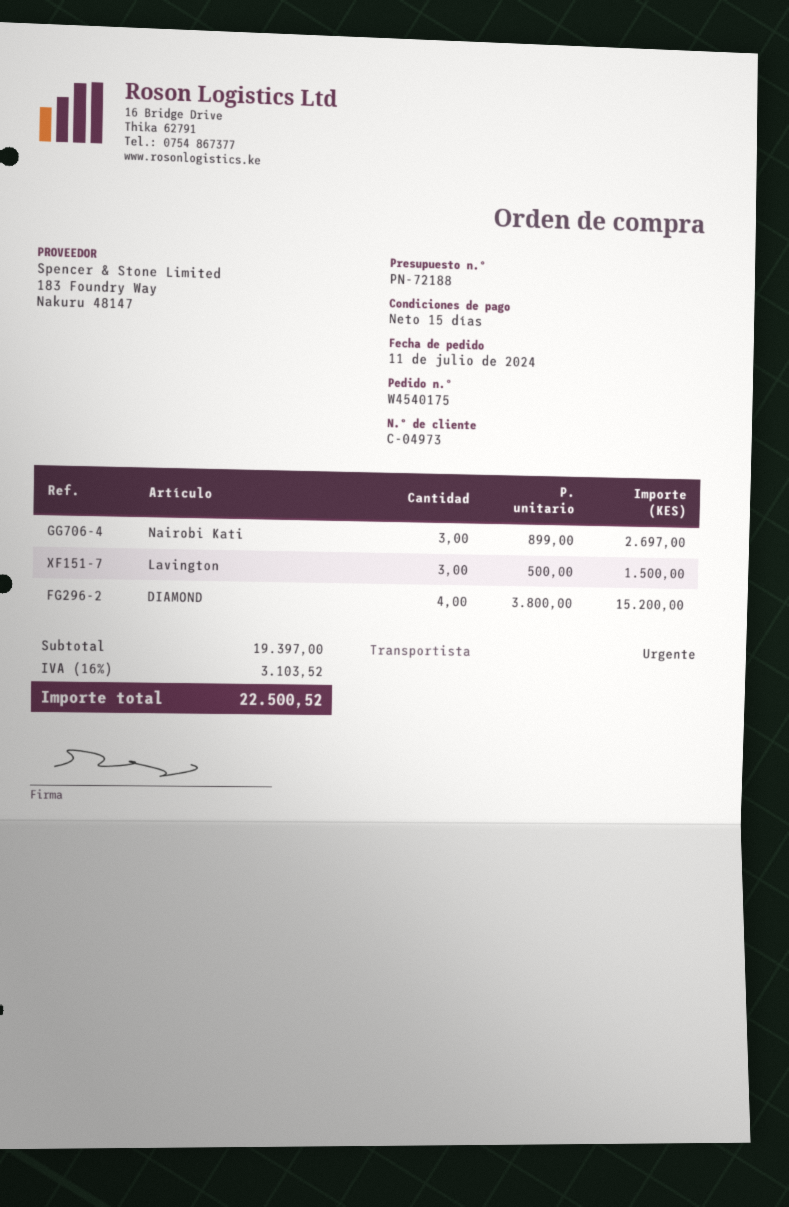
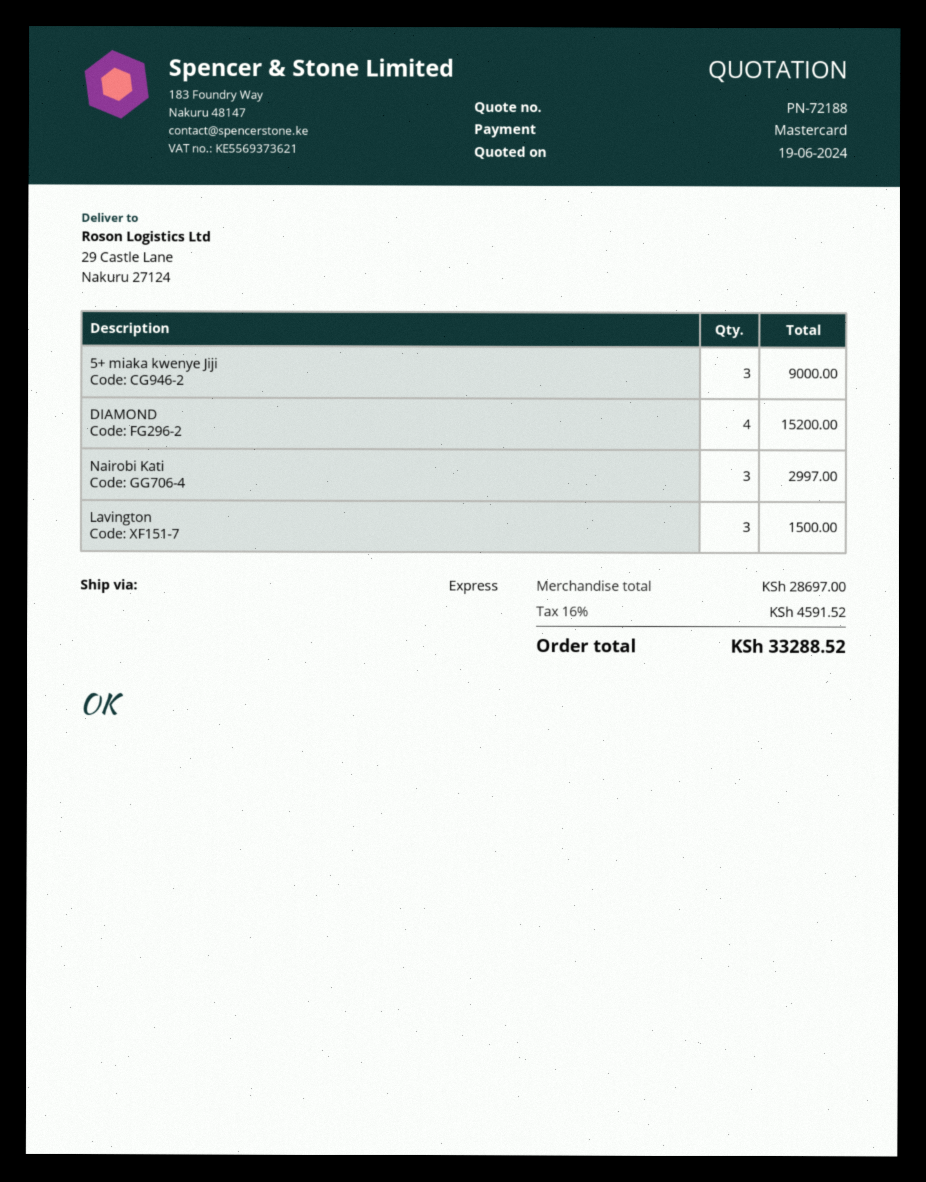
Nairobi Kati: 3 for 2697.00 -> 3 for 2997.00
5+ miaka kwenye Jiji: none -> 3 for 9000.00
subtotal: 19397.00 -> 28697.00
tax: 16% = 3103.52 -> 16% = 4591.52
total: 22500.52 -> 33288.52

